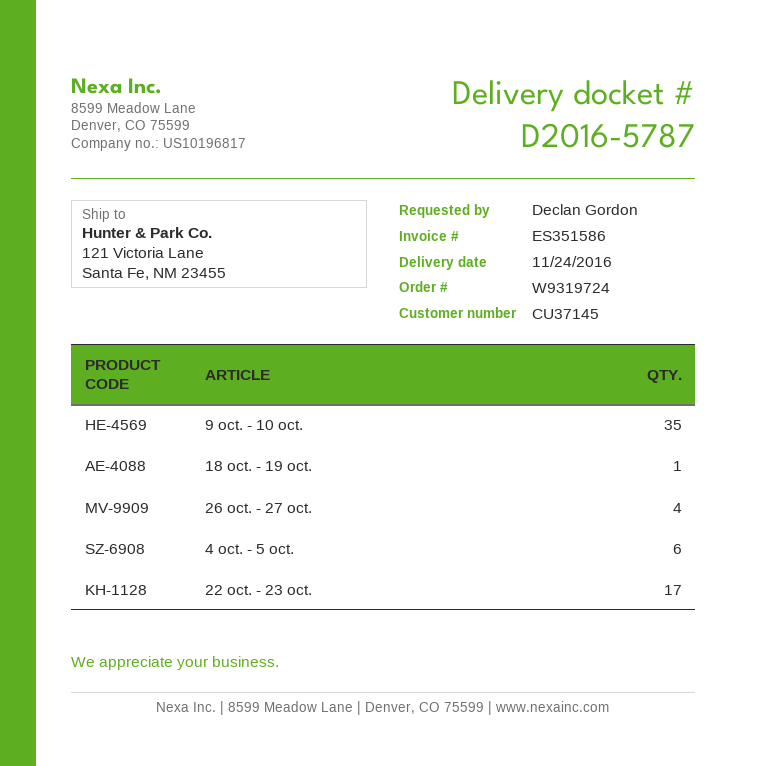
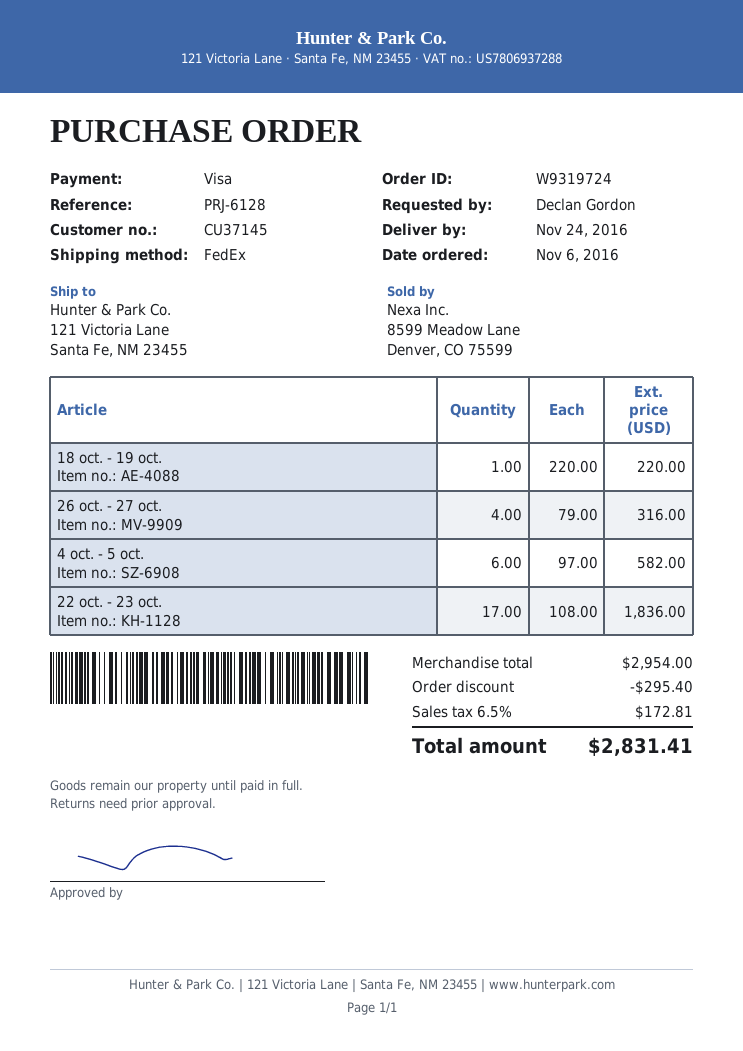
9 oct. - 10 oct.: 35 -> none

